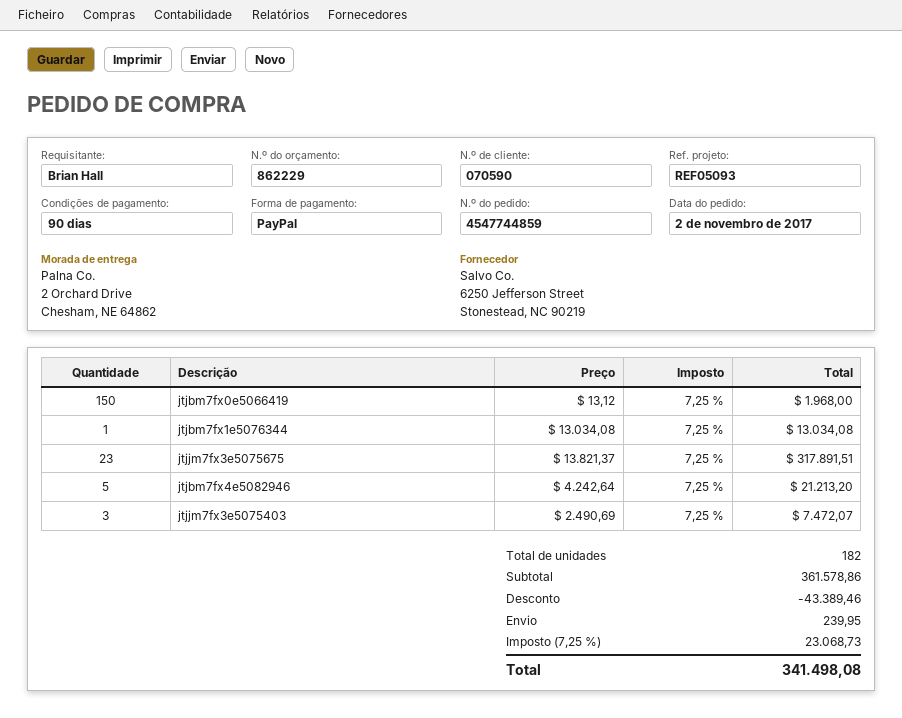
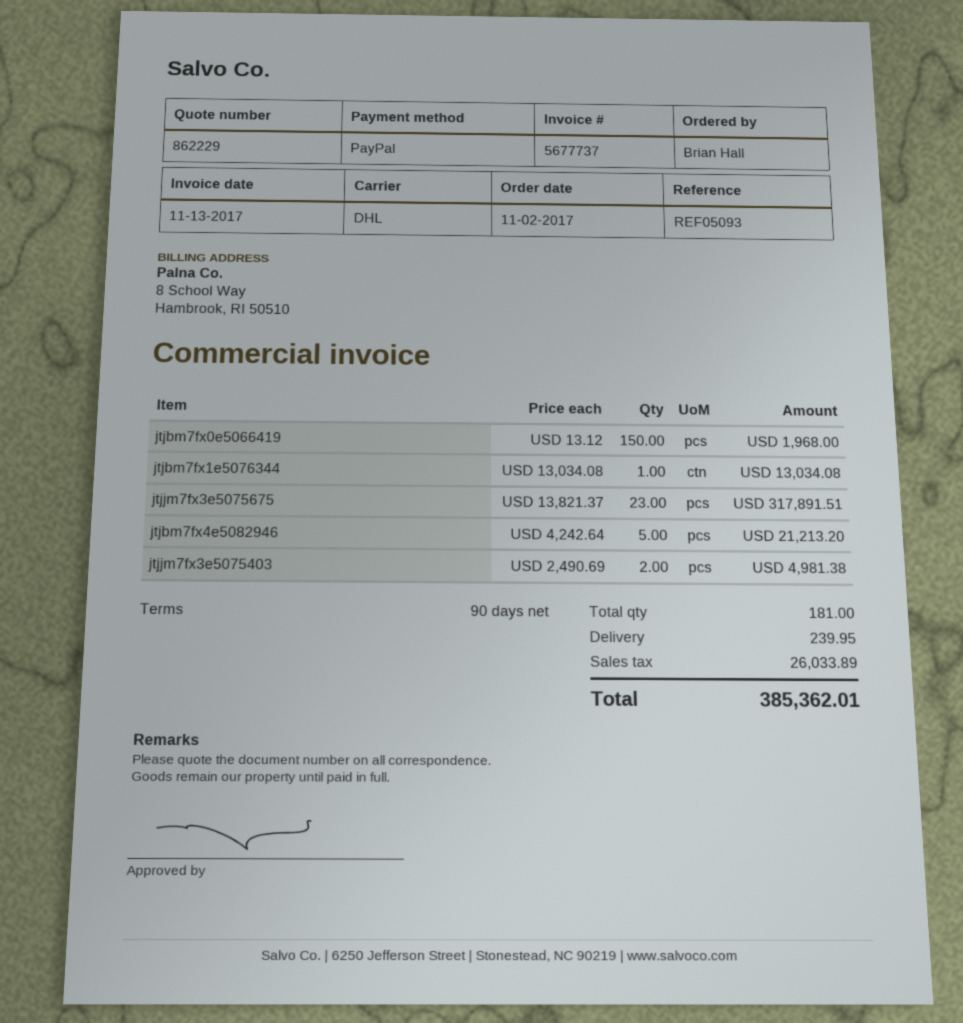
jtjjm7fx3e5075403: 3 x 2490.69 = 7472.07 -> 2 x 2490.69 = 4981.38
total quantity: 182 -> 181
discount: 43389.46 -> none
tax: 23068.73 -> 26033.89
total: 341498.08 -> 385362.01

